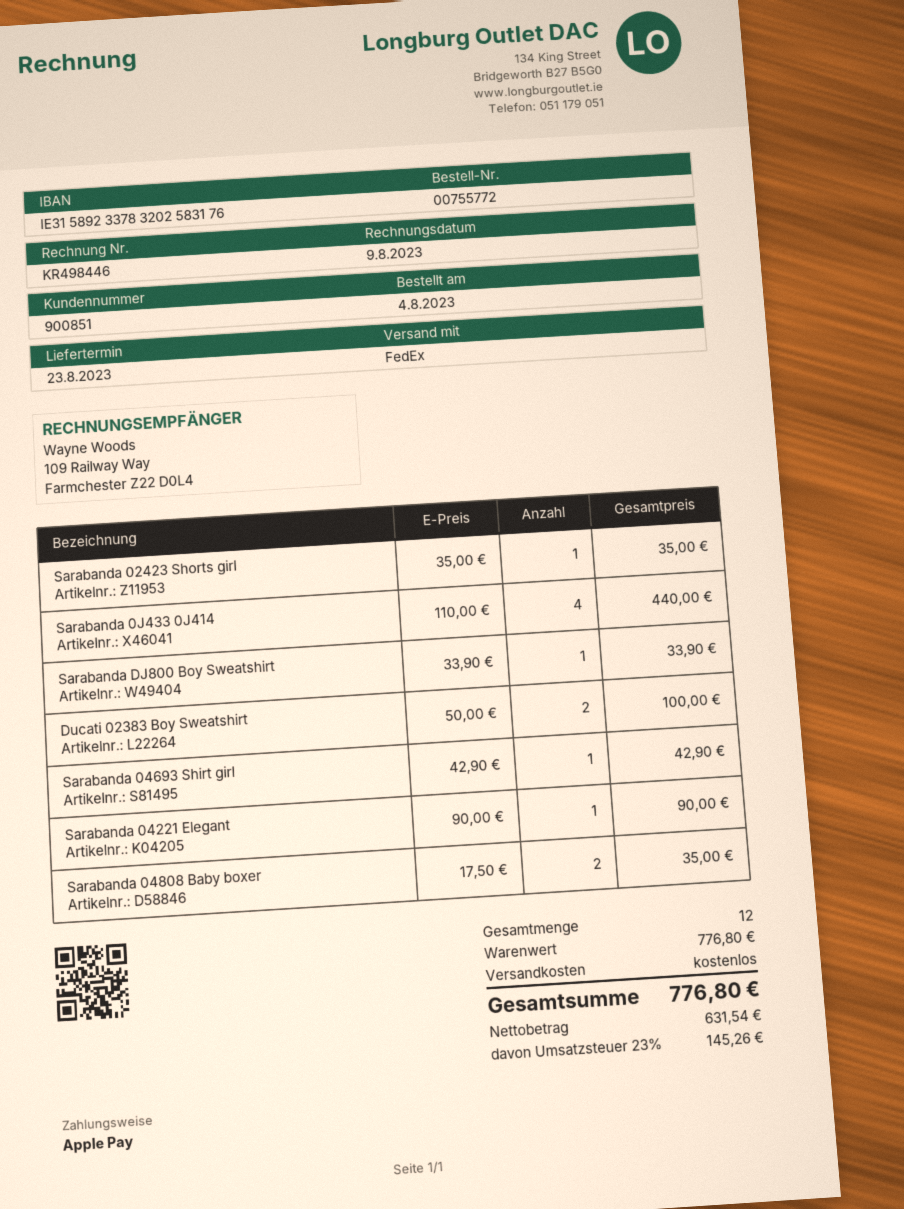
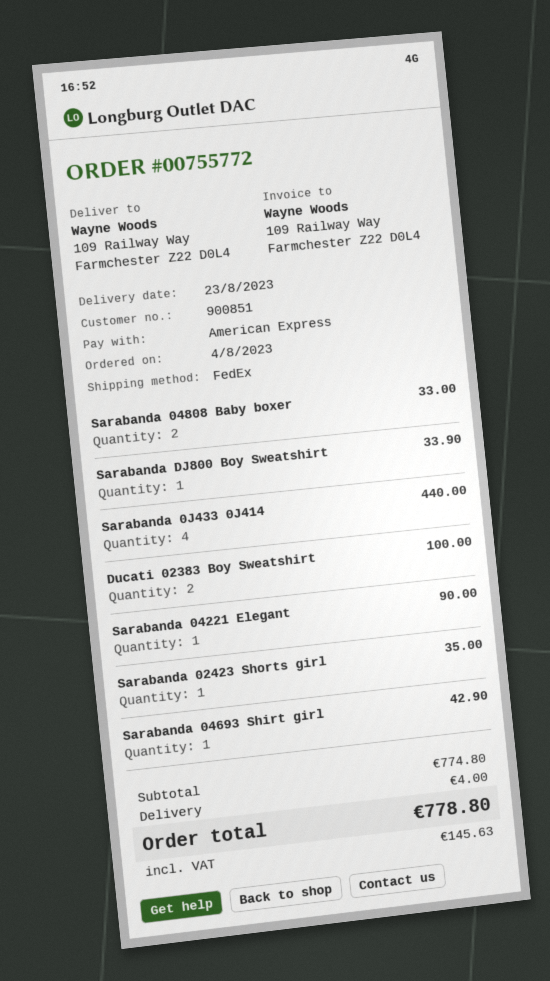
payment method: Apple Pay -> American Express
Sarabanda 04808 Baby boxer: 2 for 35.00 -> 2 for 33.00
subtotal: 776.80 -> 774.80
shipping: 0.00 -> 4.00
tax: 145.26 -> 145.63
total: 776.80 -> 778.80

